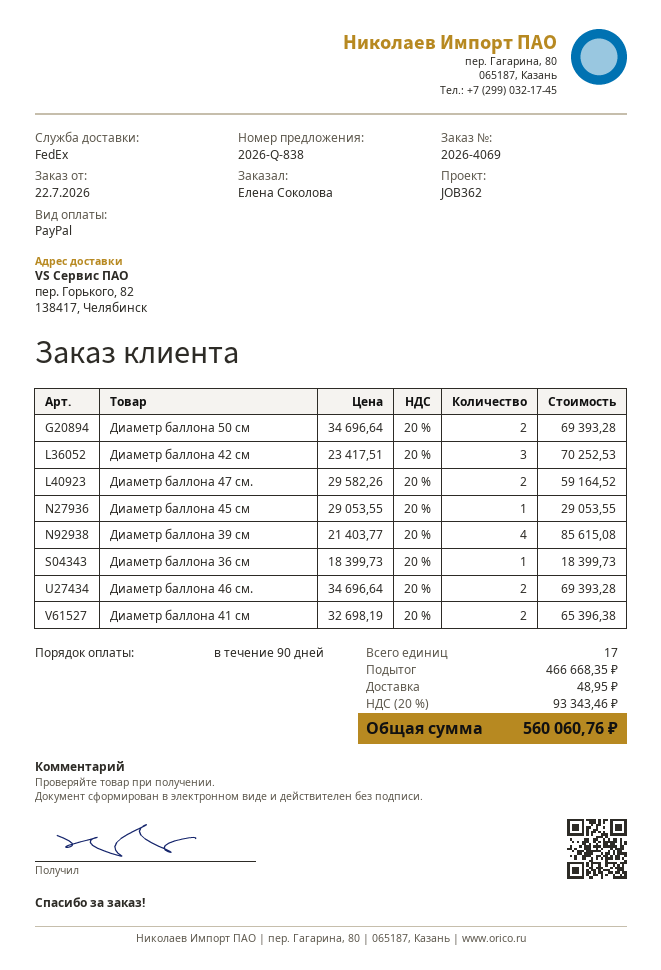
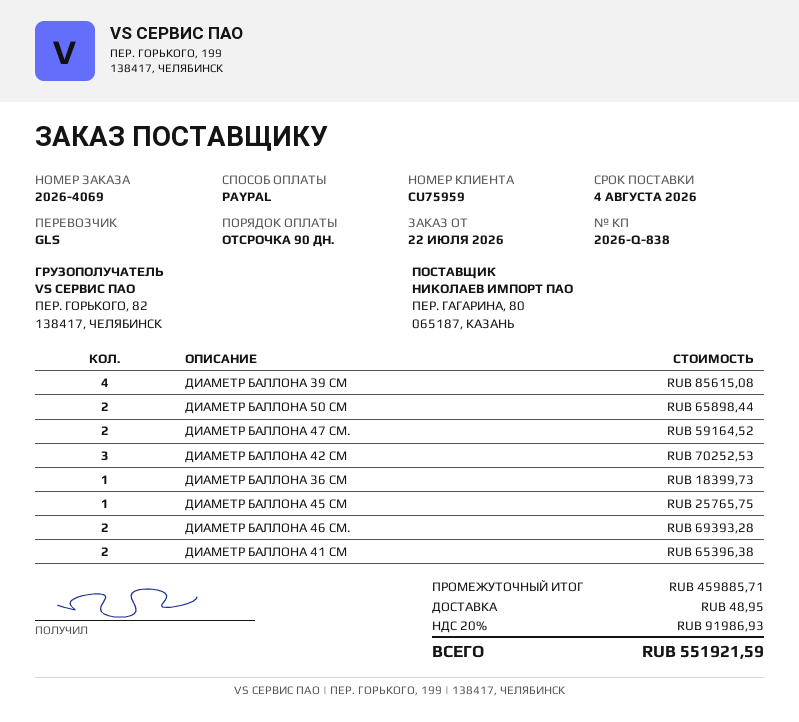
shipping method: FedEx -> GLS
Диаметр баллона 50 см: 2 for 69393.28 -> 2 for 65898.44
Диаметр баллона 45 см: 1 for 29053.55 -> 1 for 25765.75
subtotal: 466668.35 -> 459885.71
tax: 20% = 93343.46 -> 20% = 91986.93
total: 560060.76 -> 551921.59

